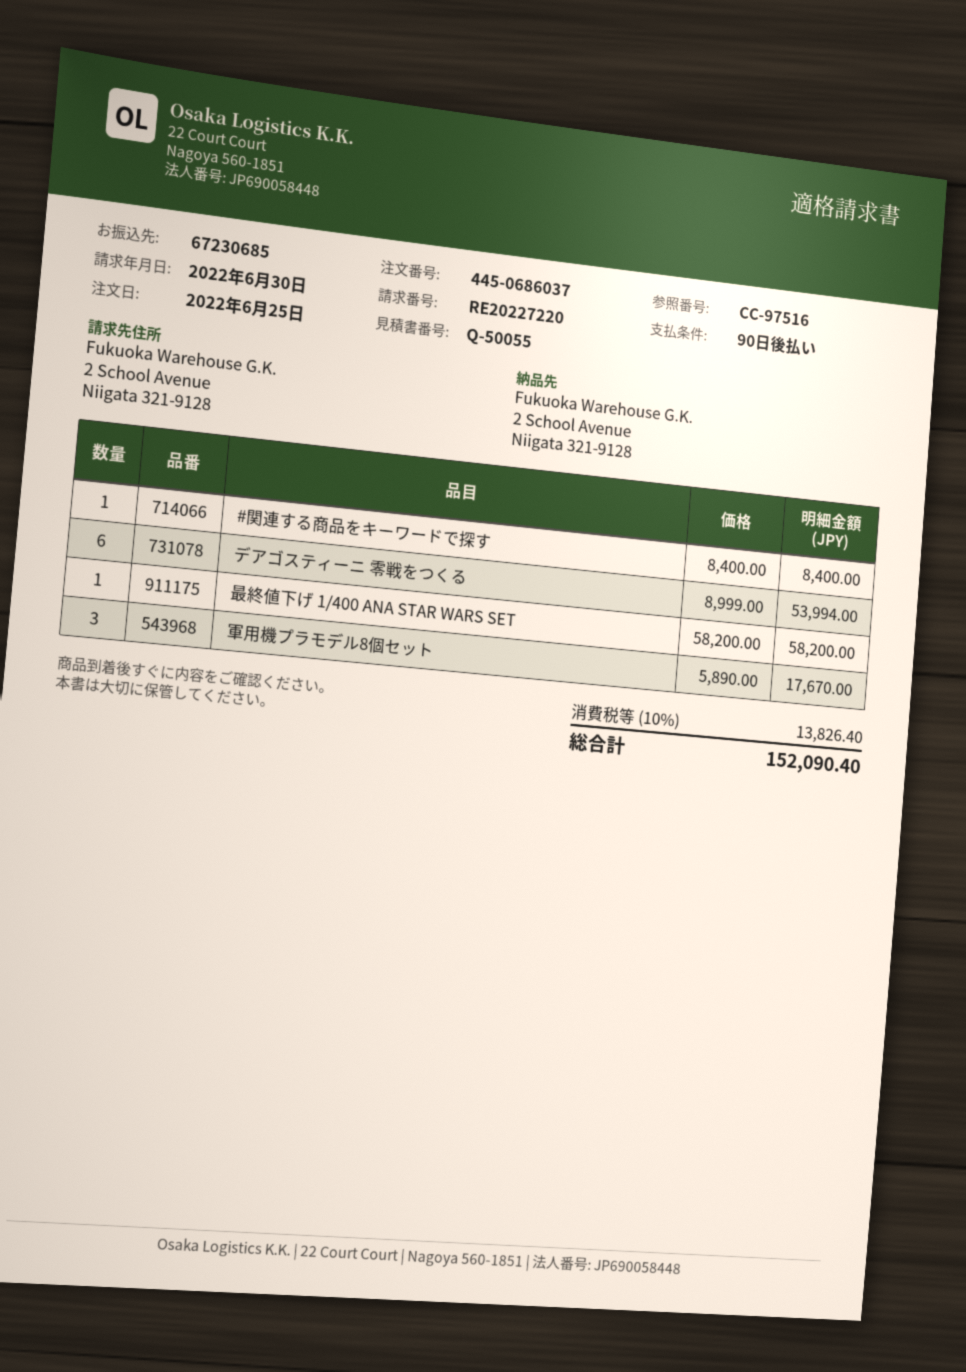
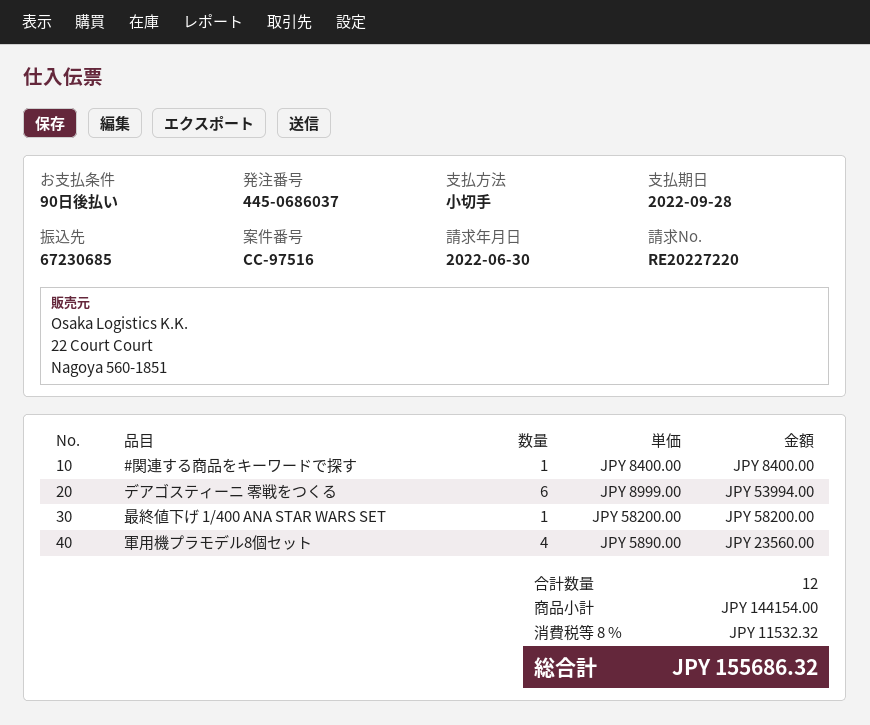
軍用機プラモデル8個セット: 3 x 5890.00 = 17670.00 -> 4 x 5890.00 = 23560.00
tax: 10% = 13826.40 -> 8% = 11532.32
total: 152090.40 -> 155686.32

